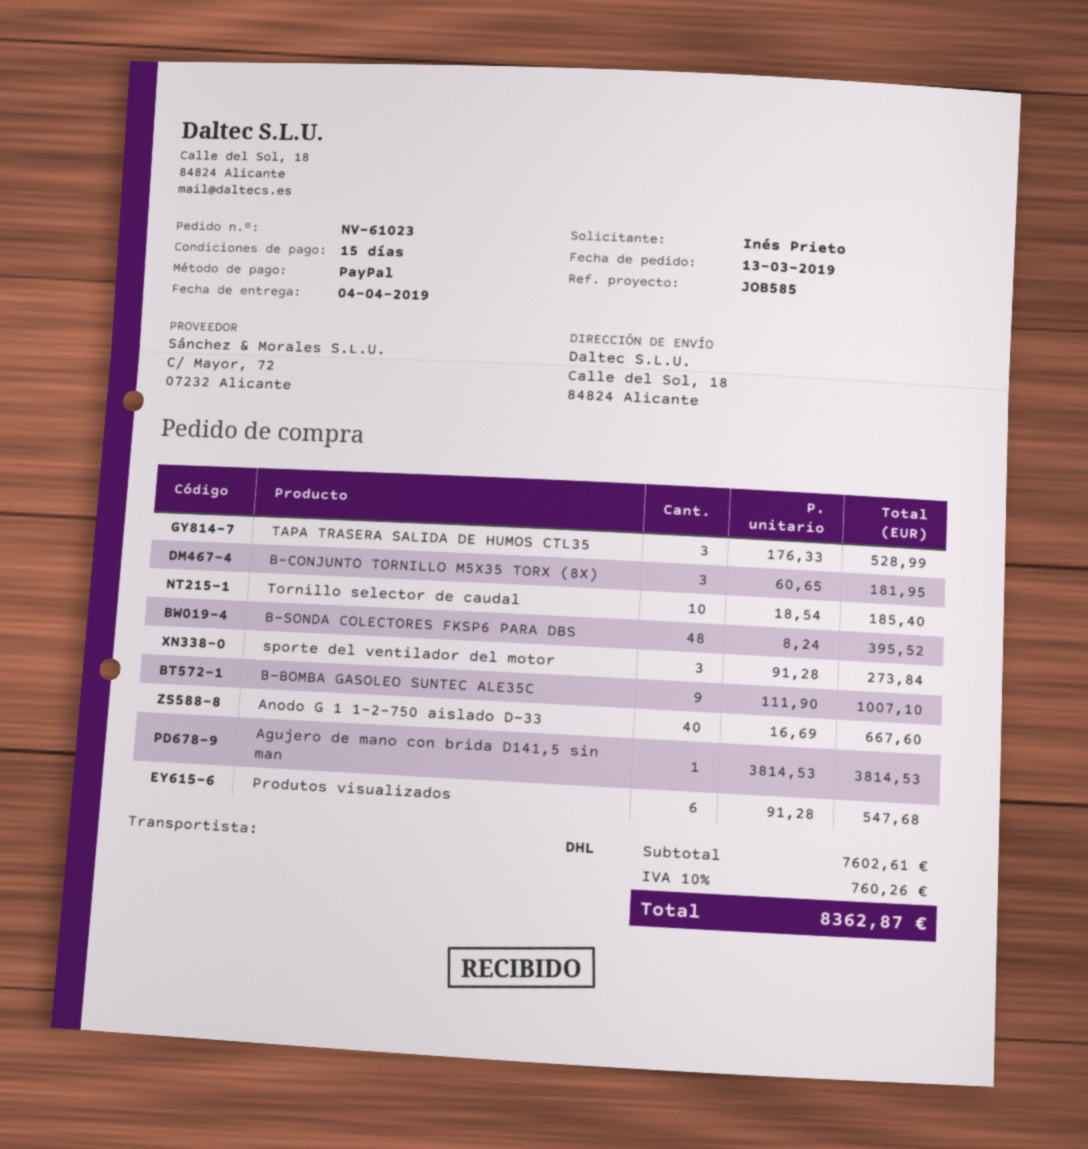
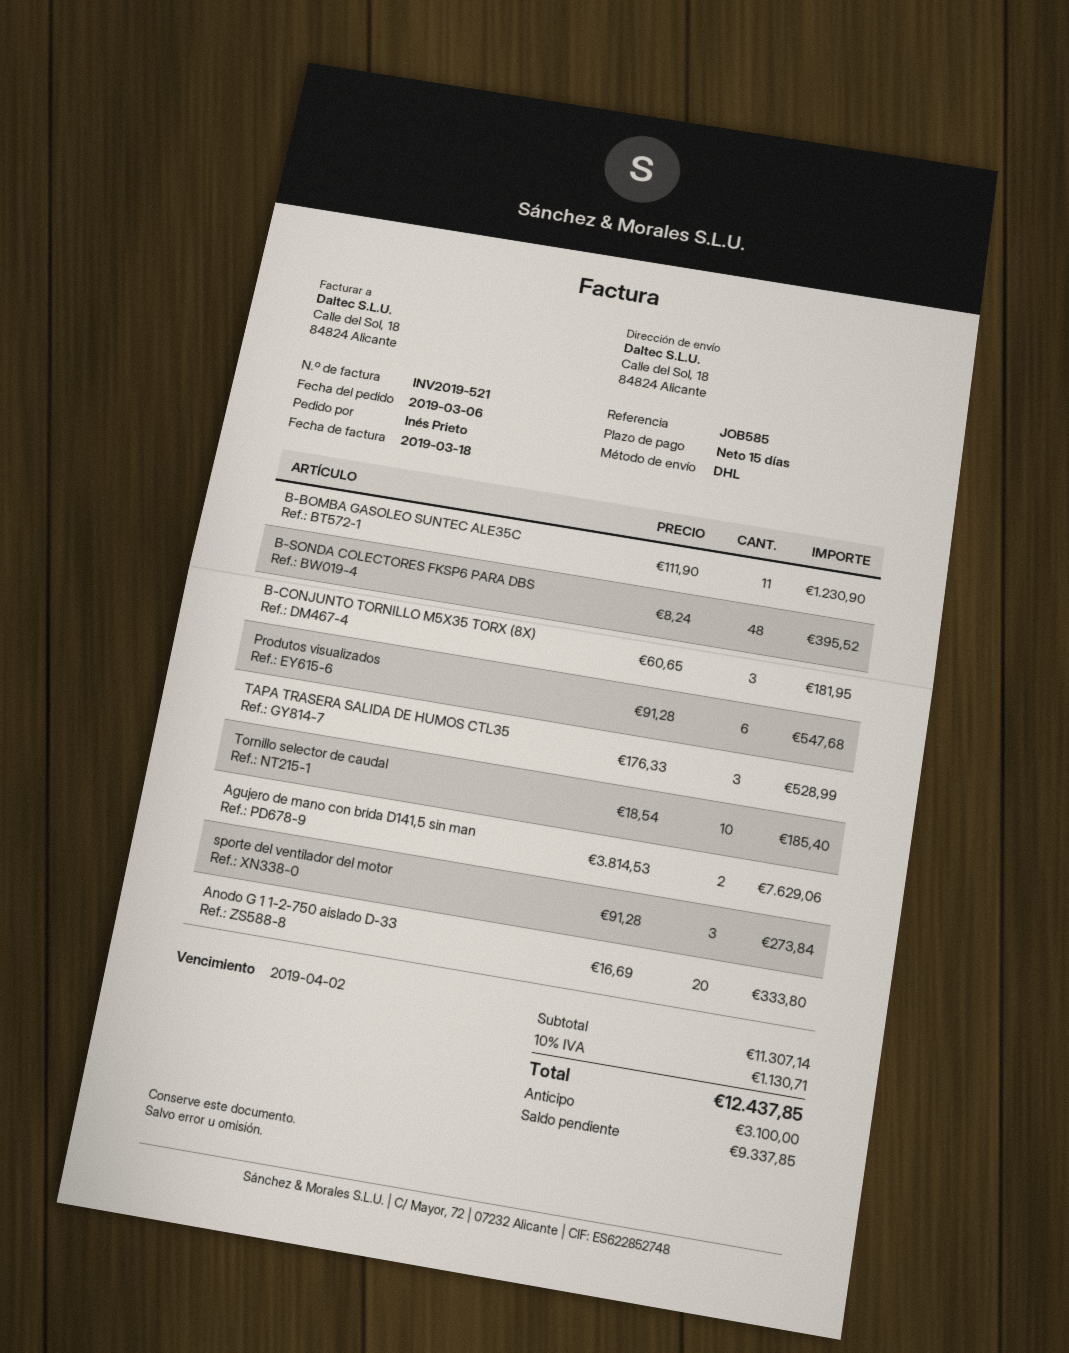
order date: 2019-03-13 -> 2019-03-06
B-BOMBA GASOLEO SUNTEC ALE35C: 9 x 111.90 = 1007.10 -> 11 x 111.90 = 1230.90
Anodo G 1 1-2-750 aislado D-33: 40 x 16.69 = 667.60 -> 20 x 16.69 = 333.80
Agujero de mano con brida D141,5 sin man: 1 x 3814.53 = 3814.53 -> 2 x 3814.53 = 7629.06
subtotal: 7602.61 -> 11307.14
tax: 10% = 760.26 -> 10% = 1130.71
total: 8362.87 -> 12437.85

